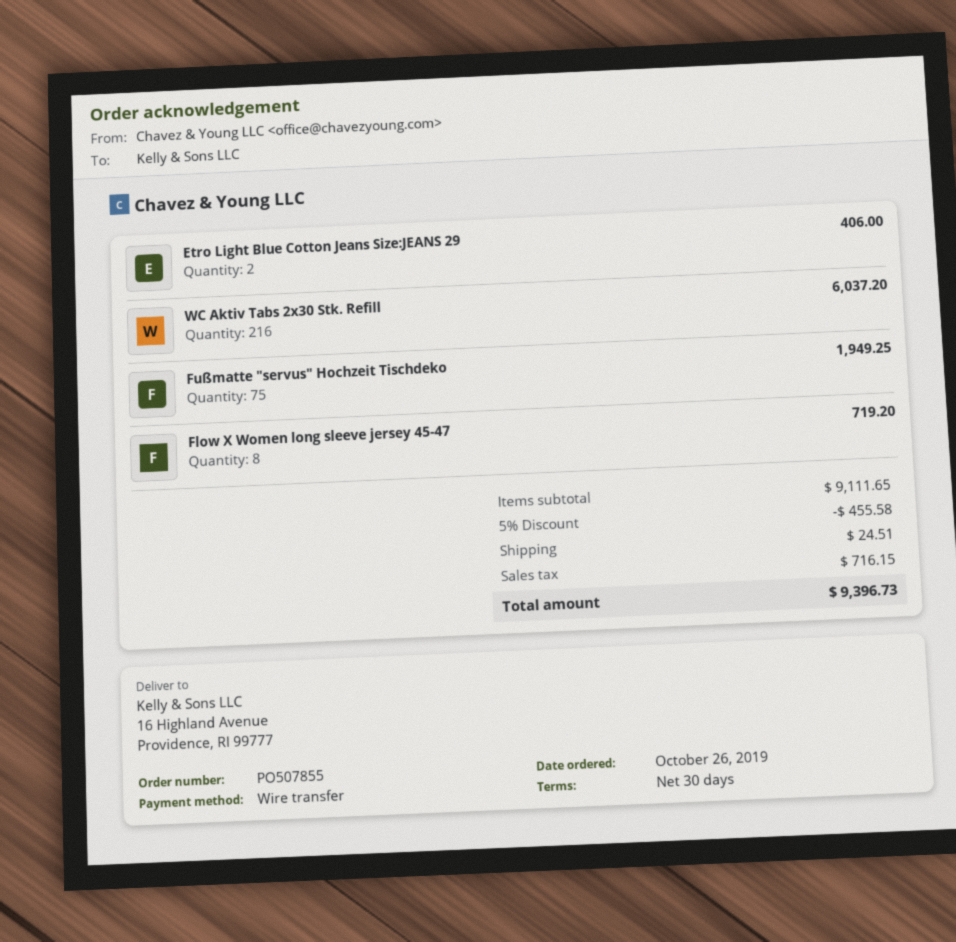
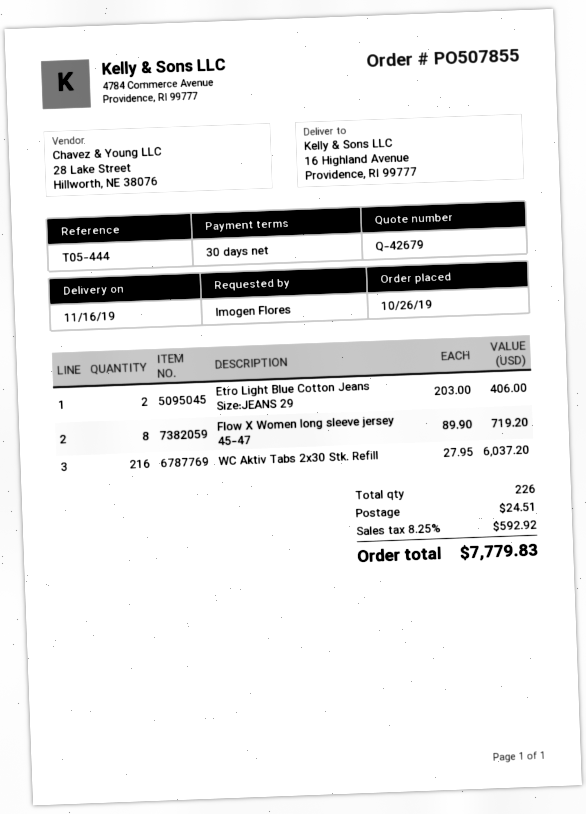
Fußmatte "servus" Hochzeit Tischdeko: 75 for 1949.25 -> none
discount: 5% = 455.58 -> none
tax: 716.15 -> 592.92
total: 9396.73 -> 7779.83

